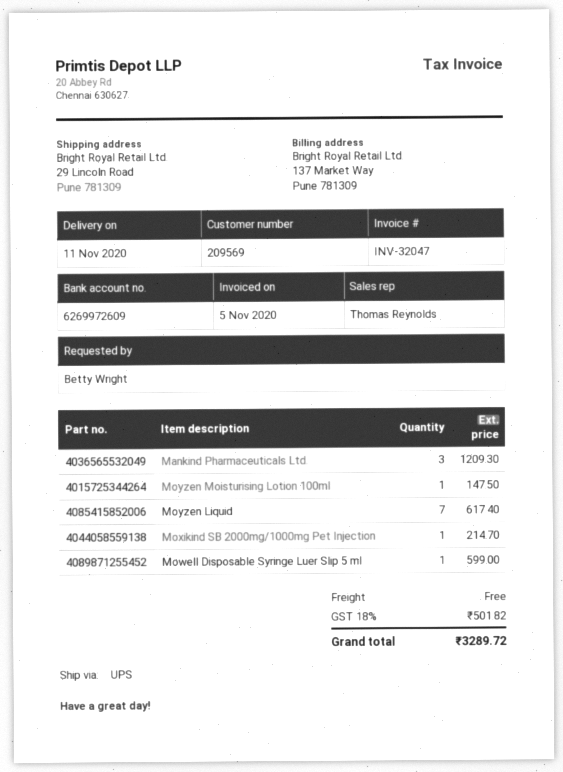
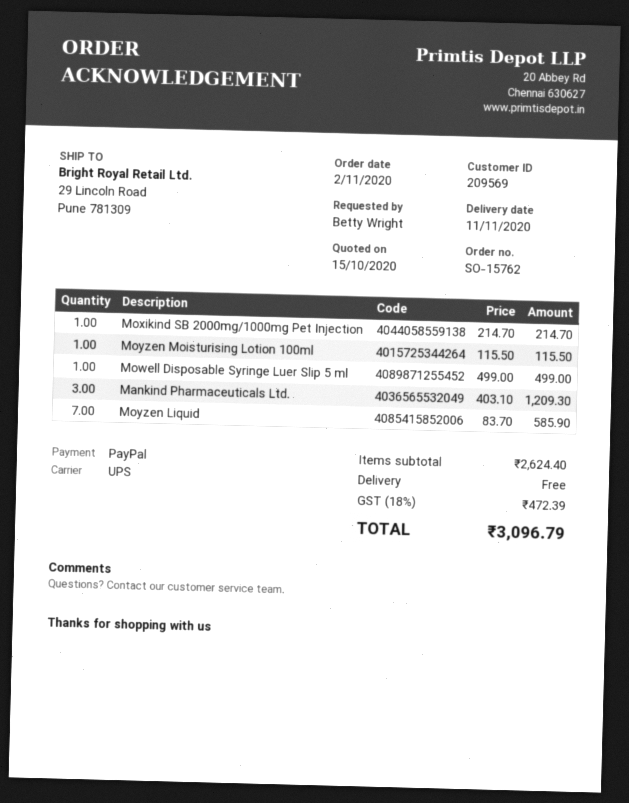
Moyzen Moisturising Lotion 100ml: 1 for 147.50 -> 1 for 115.50
Moyzen Liquid: 7 for 617.40 -> 7 for 585.90
Mowell Disposable Syringe Luer Slip 5 ml: 1 for 599.00 -> 1 for 499.00
tax: 18% = 501.82 -> 18% = 472.39
total: 3289.72 -> 3096.79

